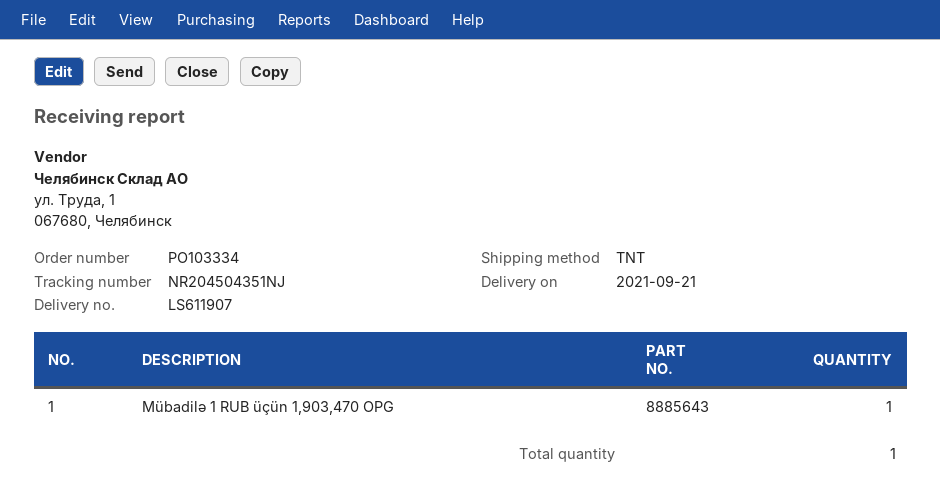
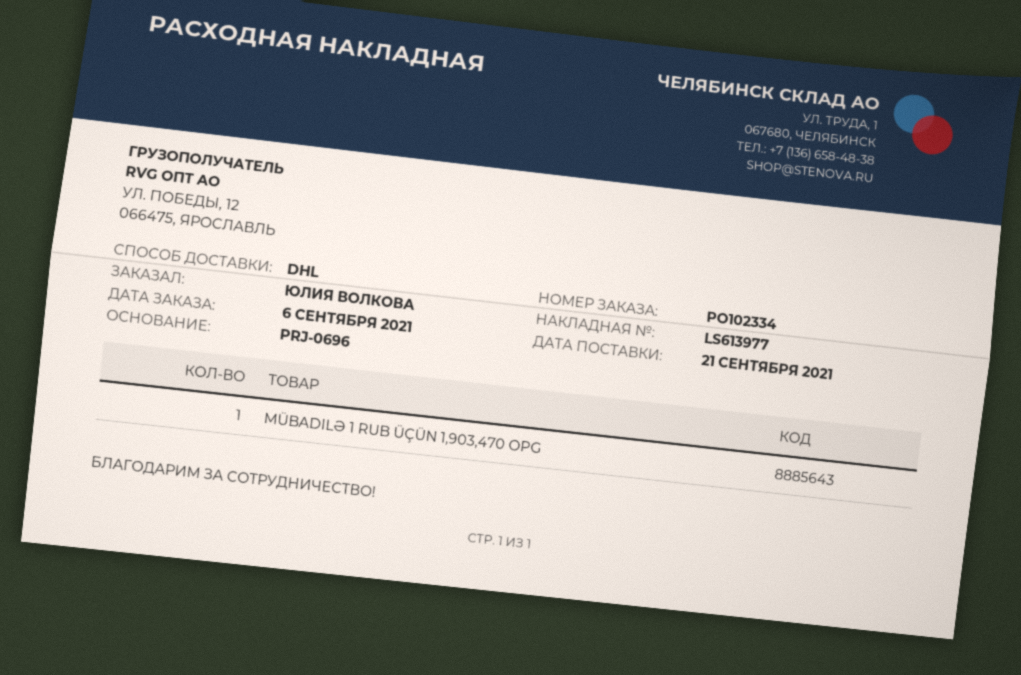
order number: PO103334 -> PO102334
delivery note number: LS611907 -> LS613977
shipping method: TNT -> DHL

